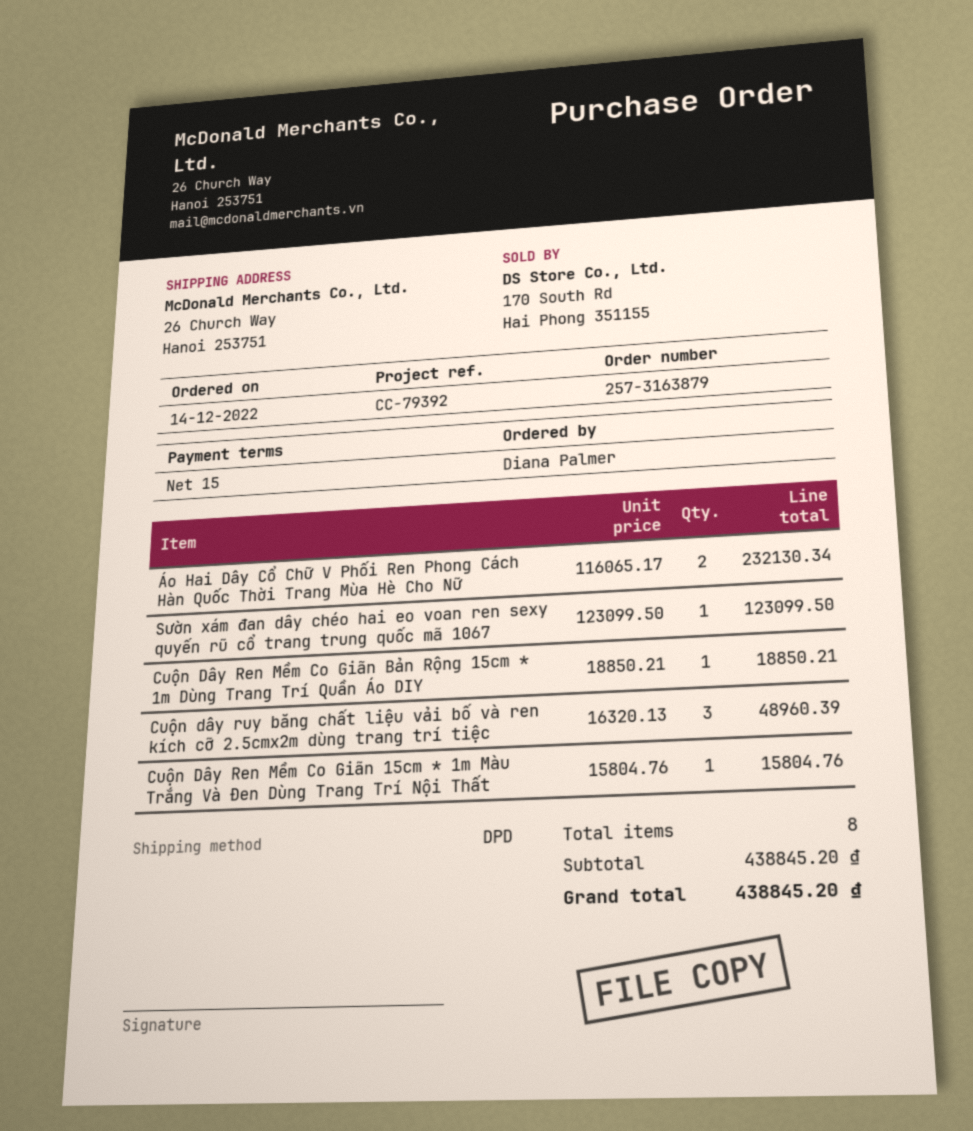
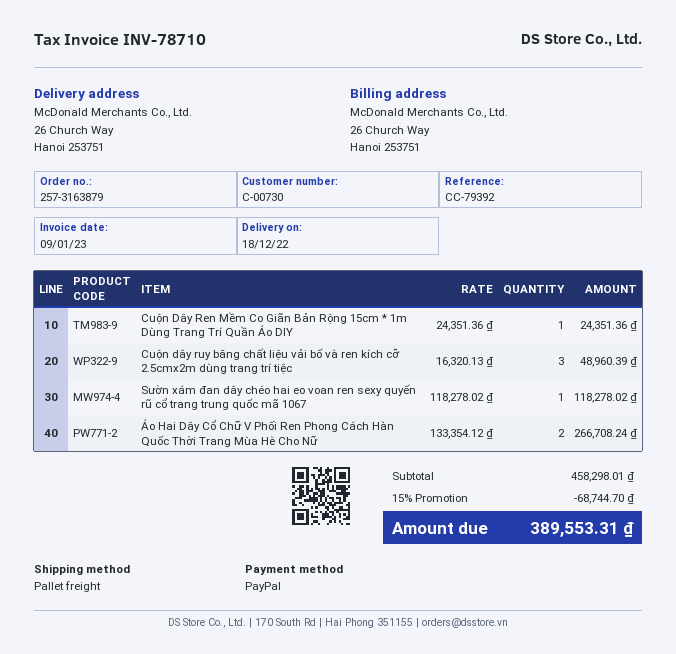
shipping method: DPD -> pallet freight
Áo Hai Dây Cổ Chữ V Phối Ren Phong Cách Hàn Quốc Thời Trang Mùa Hè Cho Nữ: 2 x 116065.17 = 232130.34 -> 2 x 133354.12 = 266708.24
Sườn xám đan dây chéo hai eo voan ren sexy quyến rũ cổ trang trung quốc mã 1067: 1 x 123099.50 = 123099.50 -> 1 x 118278.02 = 118278.02
Cuộn Dây Ren Mềm Co Giãn Bản Rộng 15cm * 1m Dùng Trang Trí Quần Áo DIY: 1 x 18850.21 = 18850.21 -> 1 x 24351.36 = 24351.36
Cuộn Dây Ren Mềm Co Giãn 15cm * 1m Màu Trắng Và Đen Dùng Trang Trí Nội Thất: 1 x 15804.76 = 15804.76 -> none
subtotal: 438845.20 -> 458298.01
discount: none -> 15% = 68744.70
total: 438845.20 -> 389553.31

